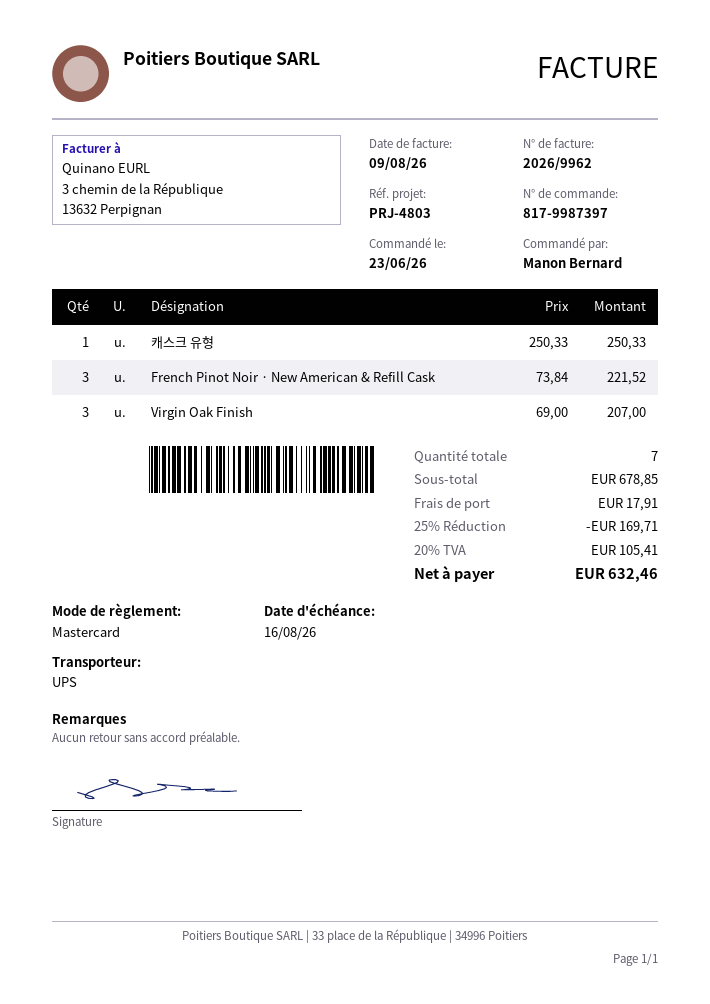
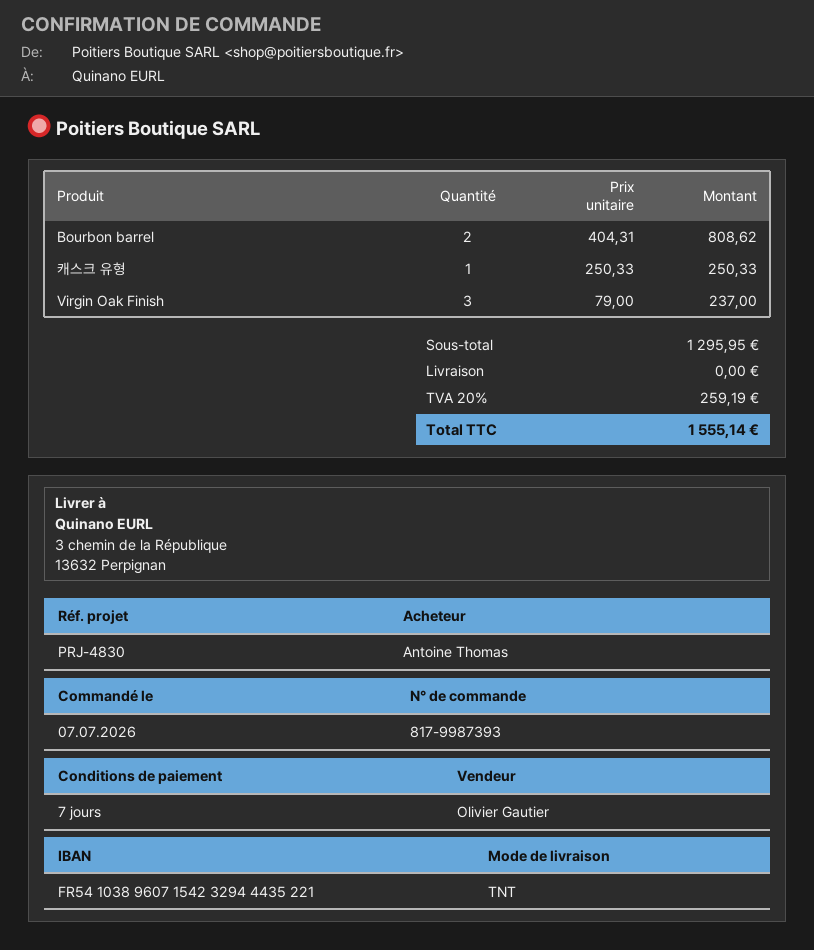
order number: 817-9987397 -> 817-9987393
order date: 2026-06-23 -> 2026-07-07
reference: PRJ-4803 -> PRJ-4830
ordered by: Manon Bernard -> Antoine Thomas
shipping method: UPS -> TNT
French Pinot Noir · New American & Refill Cask: 3 x 73.84 = 221.52 -> none
Virgin Oak Finish: 3 x 69.00 = 207.00 -> 3 x 79.00 = 237.00
Bourbon barrel: none -> 2 x 404.31 = 808.62
subtotal: 678.85 -> 1295.95
discount: 25% = 169.71 -> none
shipping: 17.91 -> 0.00
tax: 20% = 105.41 -> 20% = 259.19
total: 632.46 -> 1555.14

